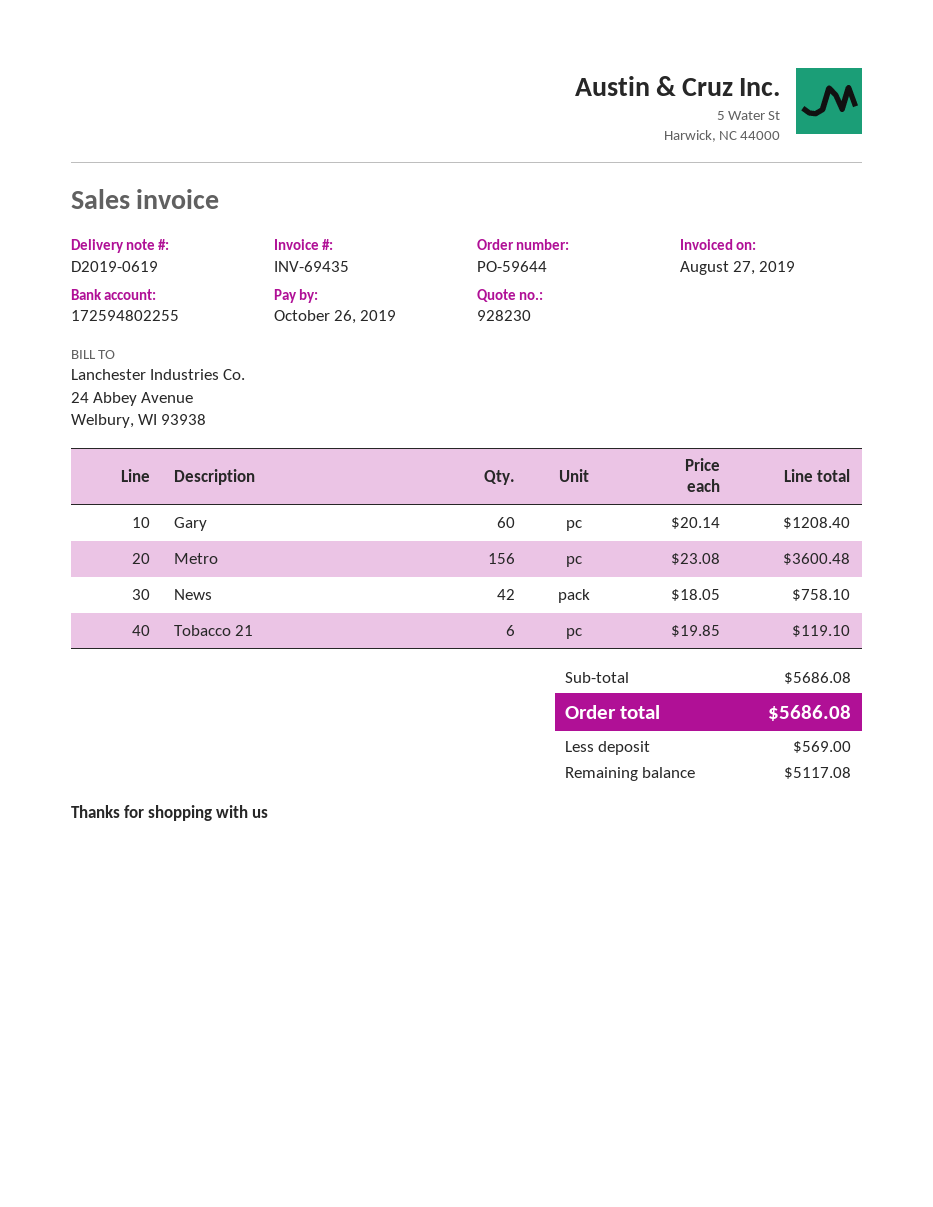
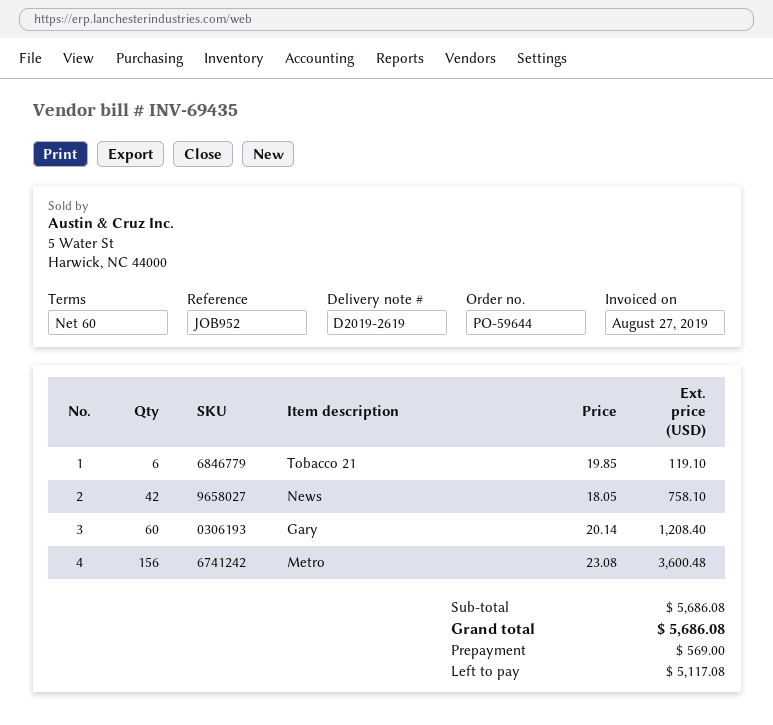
delivery note number: D2019-0619 -> D2019-2619

